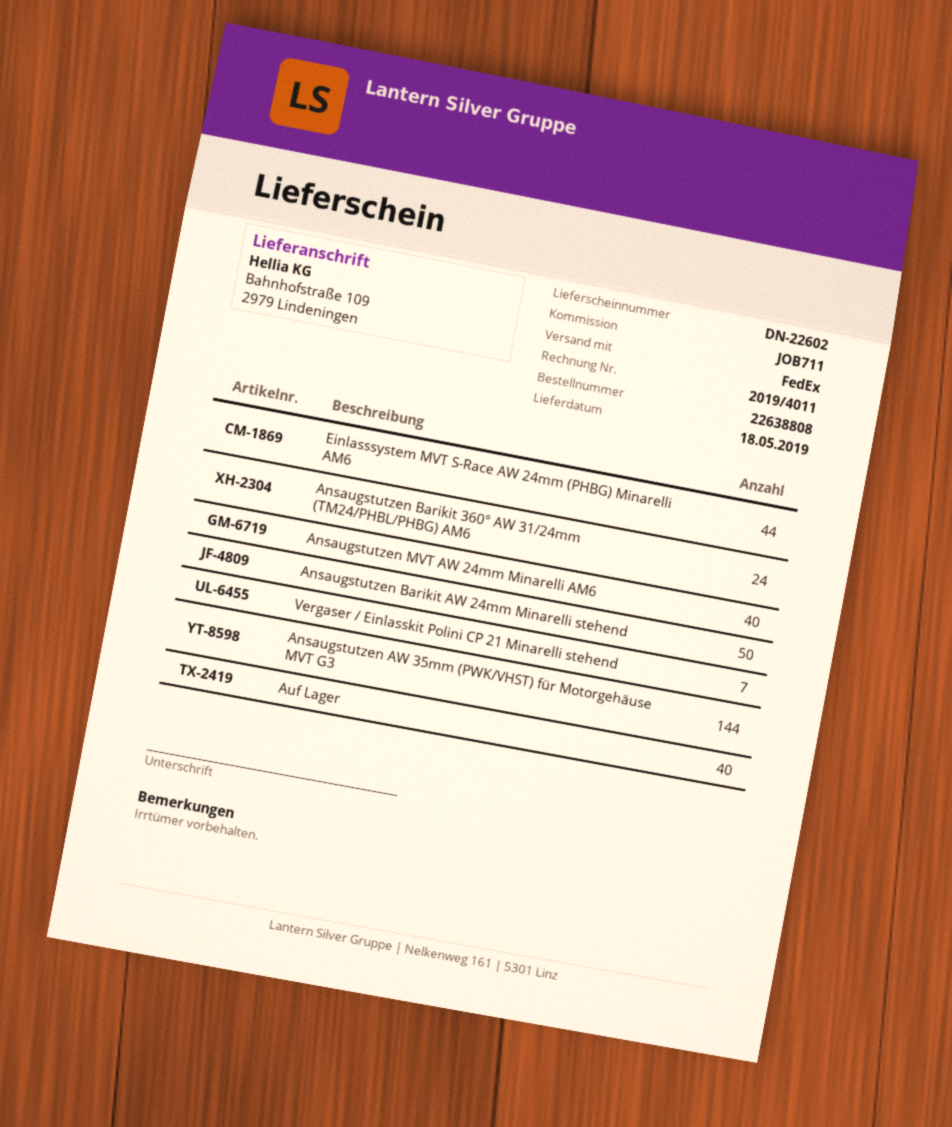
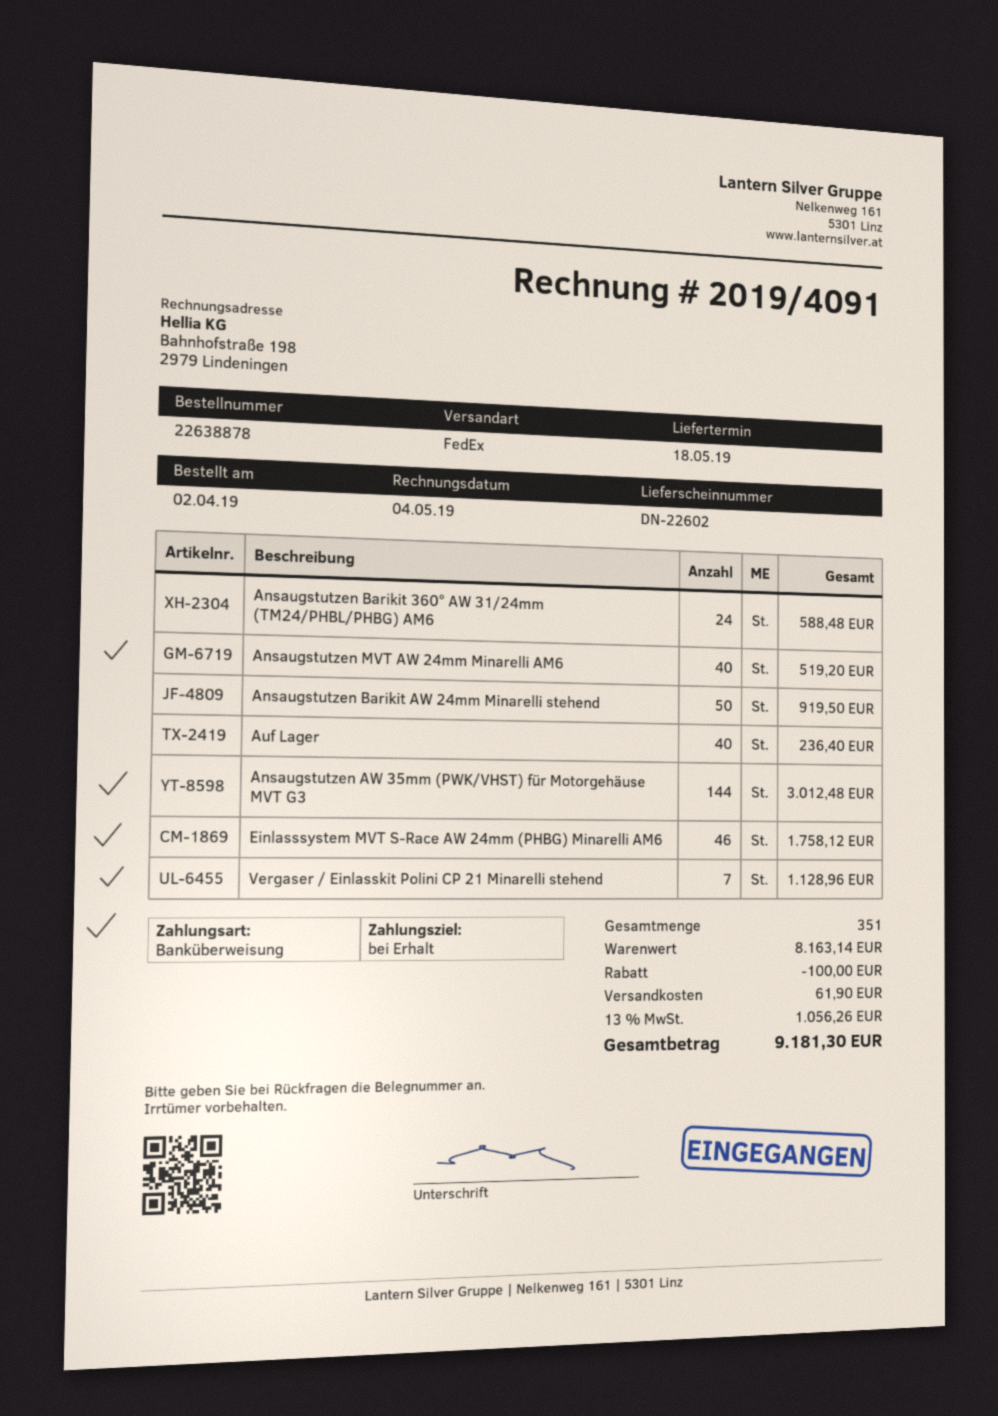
order number: 22638808 -> 22638878
invoice number: 2019/4011 -> 2019/4091
Einlasssystem MVT S-Race AW 24mm (PHBG) Minarelli AM6: 44 -> 46

